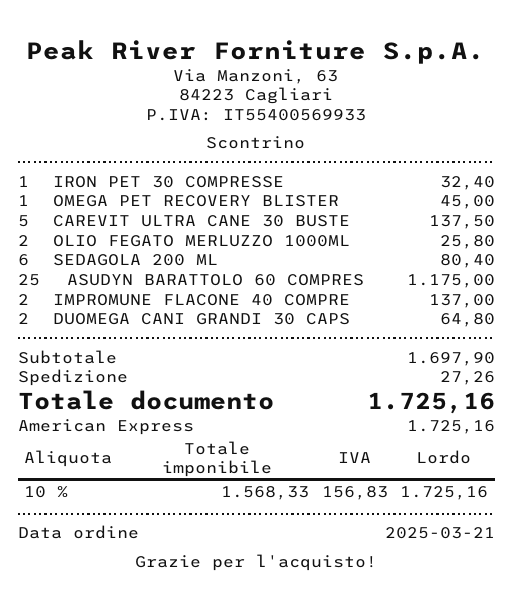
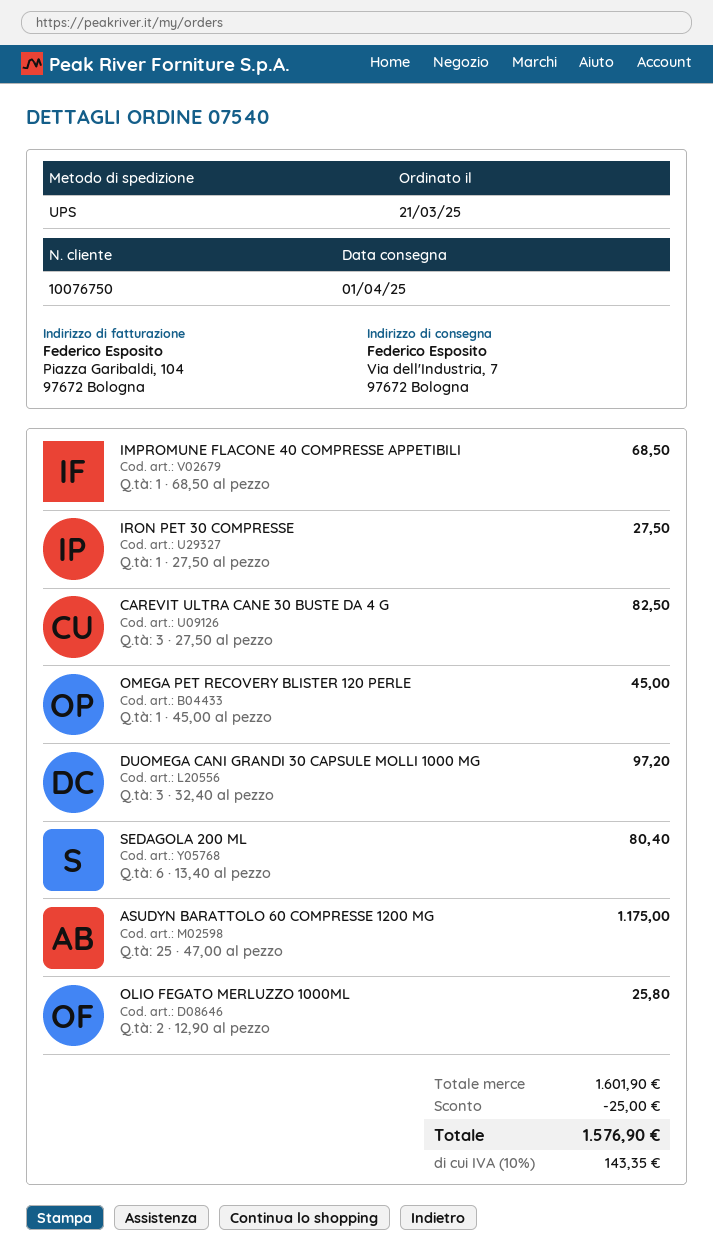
IRON PET 30 COMPRESSE: 1 for 32.40 -> 1 for 27.50
CAREVIT ULTRA CANE 30 BUSTE: 5 for 137.50 -> 3 for 82.50
IMPROMUNE FLACONE 40 COMPRE: 2 for 137.00 -> 1 for 68.50
DUOMEGA CANI GRANDI 30 CAPS: 2 for 64.80 -> 3 for 97.20
subtotal: 1697.90 -> 1601.90
discount: none -> 25.00
shipping: 27.26 -> none
tax: 10% = 156.83 -> 10% = 143.35
total: 1725.16 -> 1576.90

